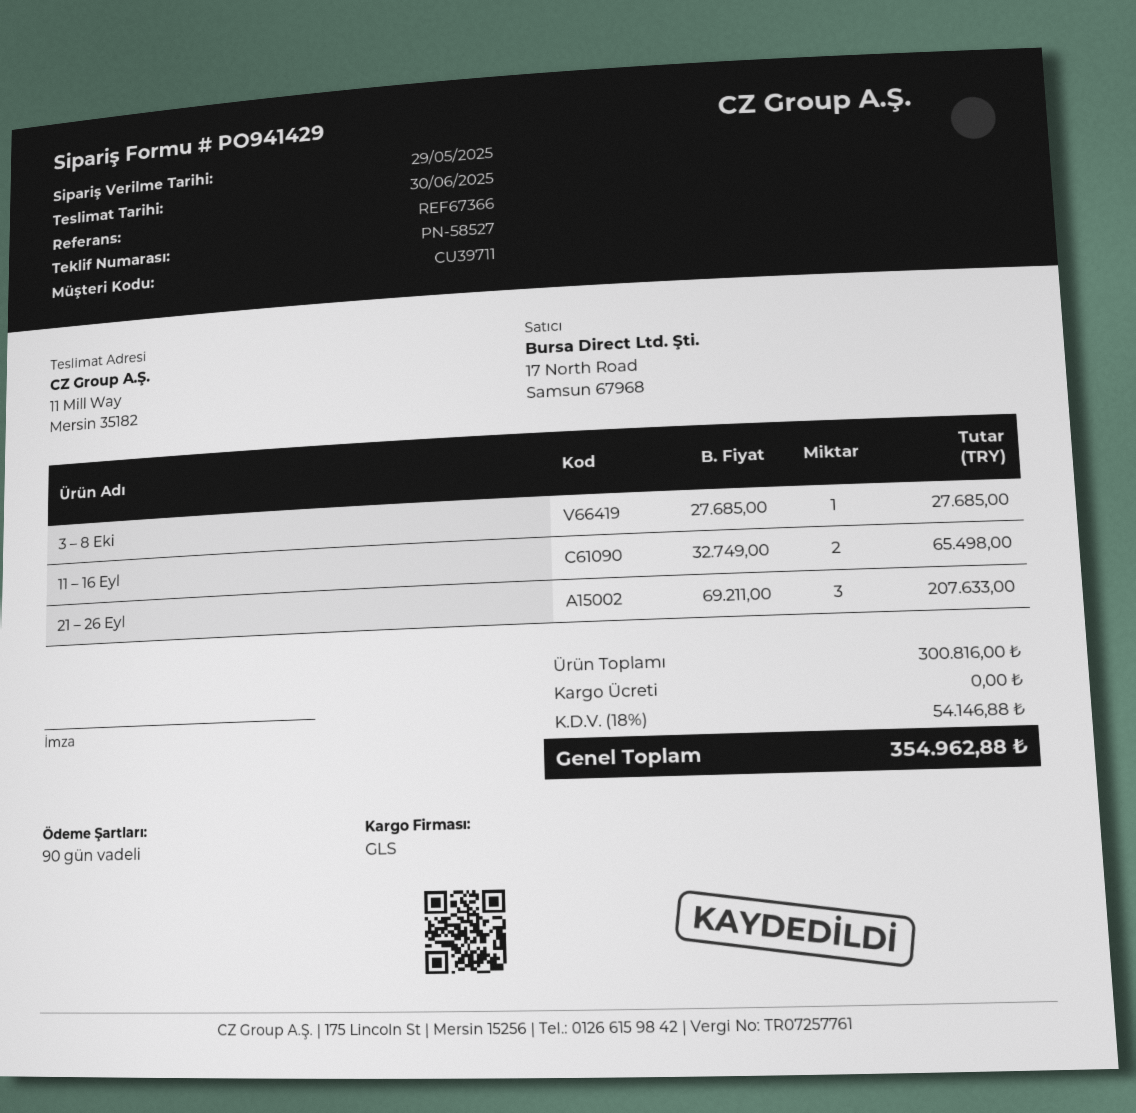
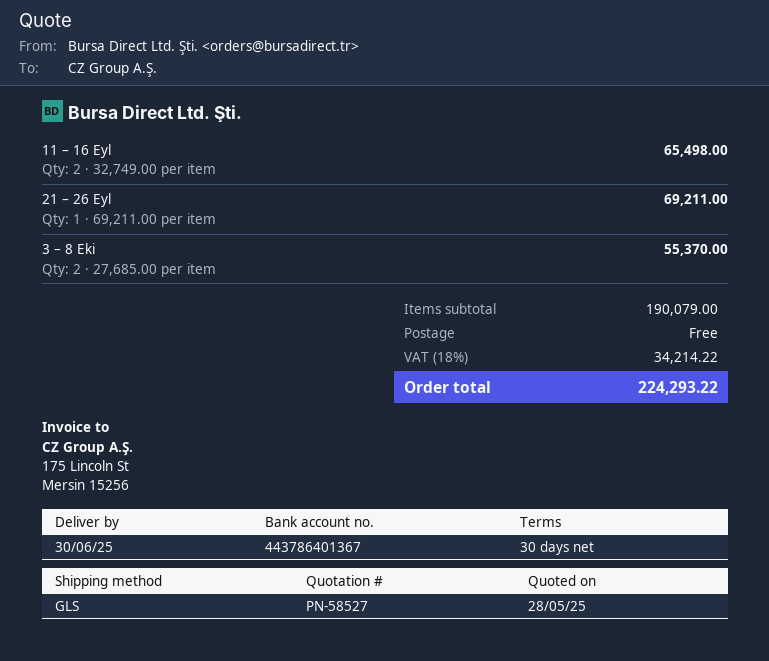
payment terms: 90 days -> 30 days
3 – 8 Eki: 1 x 27685.00 = 27685.00 -> 2 x 27685.00 = 55370.00
21 – 26 Eyl: 3 x 69211.00 = 207633.00 -> 1 x 69211.00 = 69211.00
subtotal: 300816.00 -> 190079.00
tax: 18% = 54146.88 -> 18% = 34214.22
total: 354962.88 -> 224293.22

